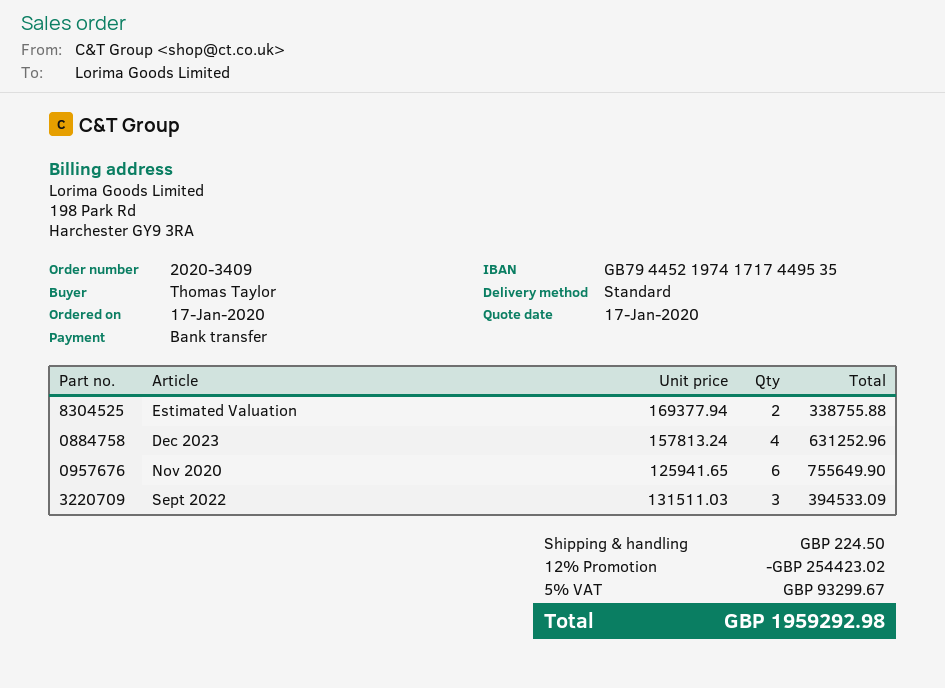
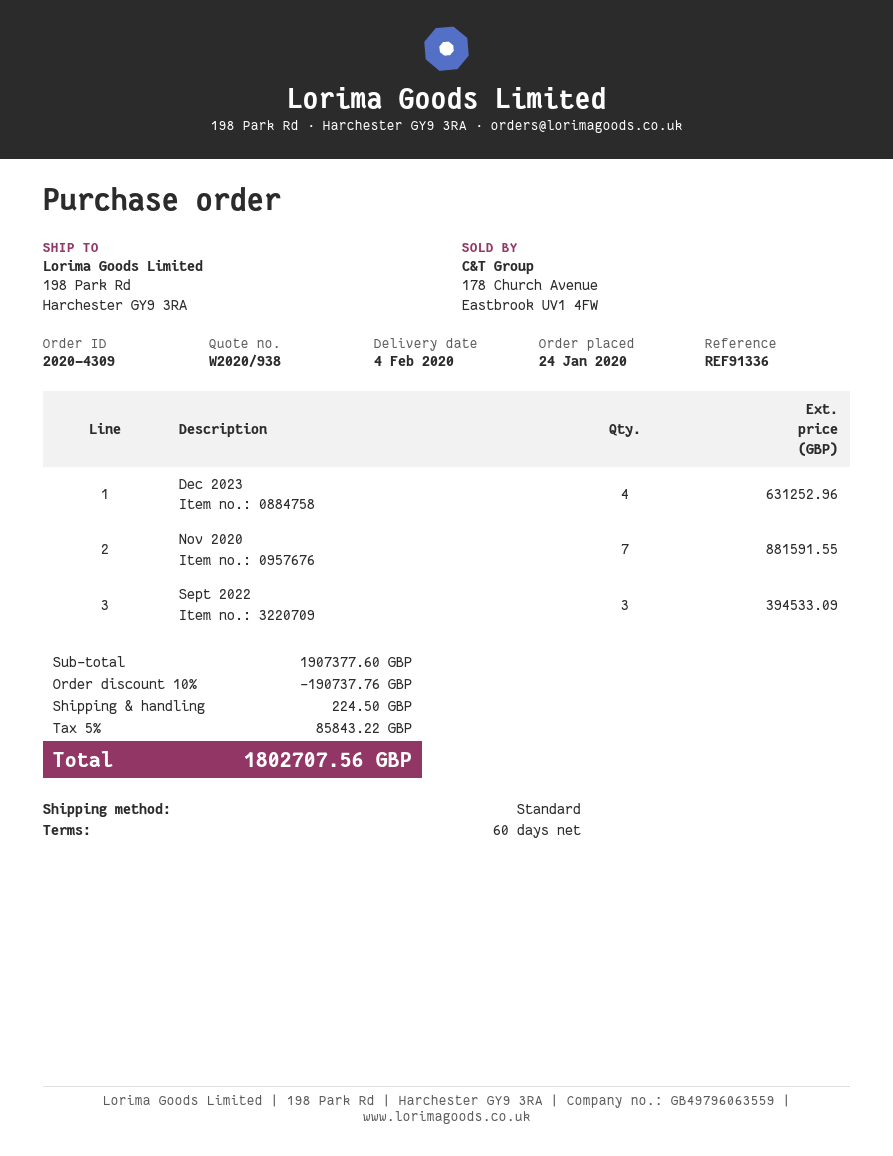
order number: 2020-3409 -> 2020-4309
order date: 2020-01-17 -> 2020-01-24
Estimated Valuation: 2 for 338755.88 -> none
Nov 2020: 6 for 755649.90 -> 7 for 881591.55
discount: 12% = 254423.02 -> 10% = 190737.76
tax: 5% = 93299.67 -> 5% = 85843.22
total: 1959292.98 -> 1802707.56

